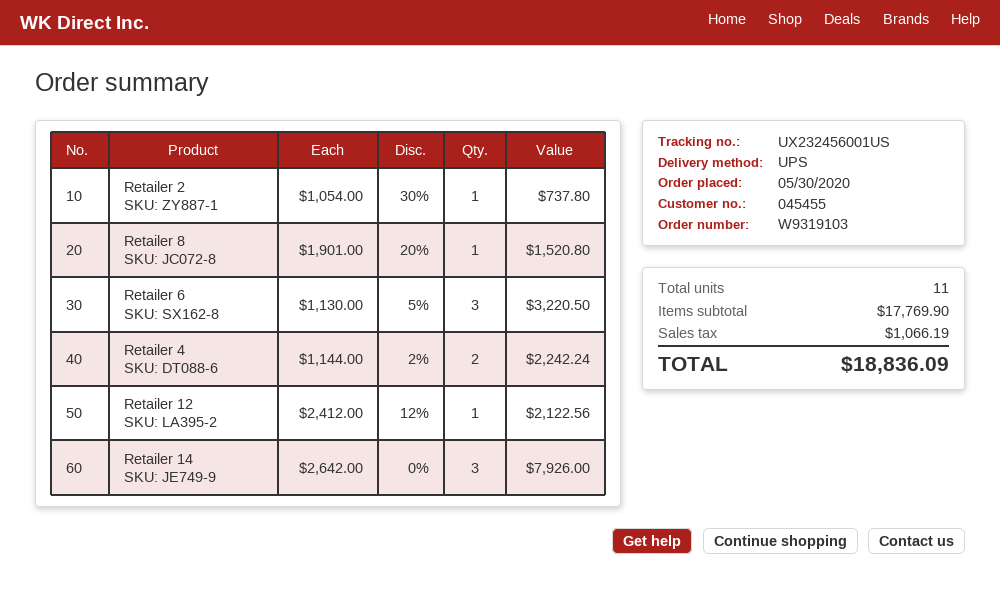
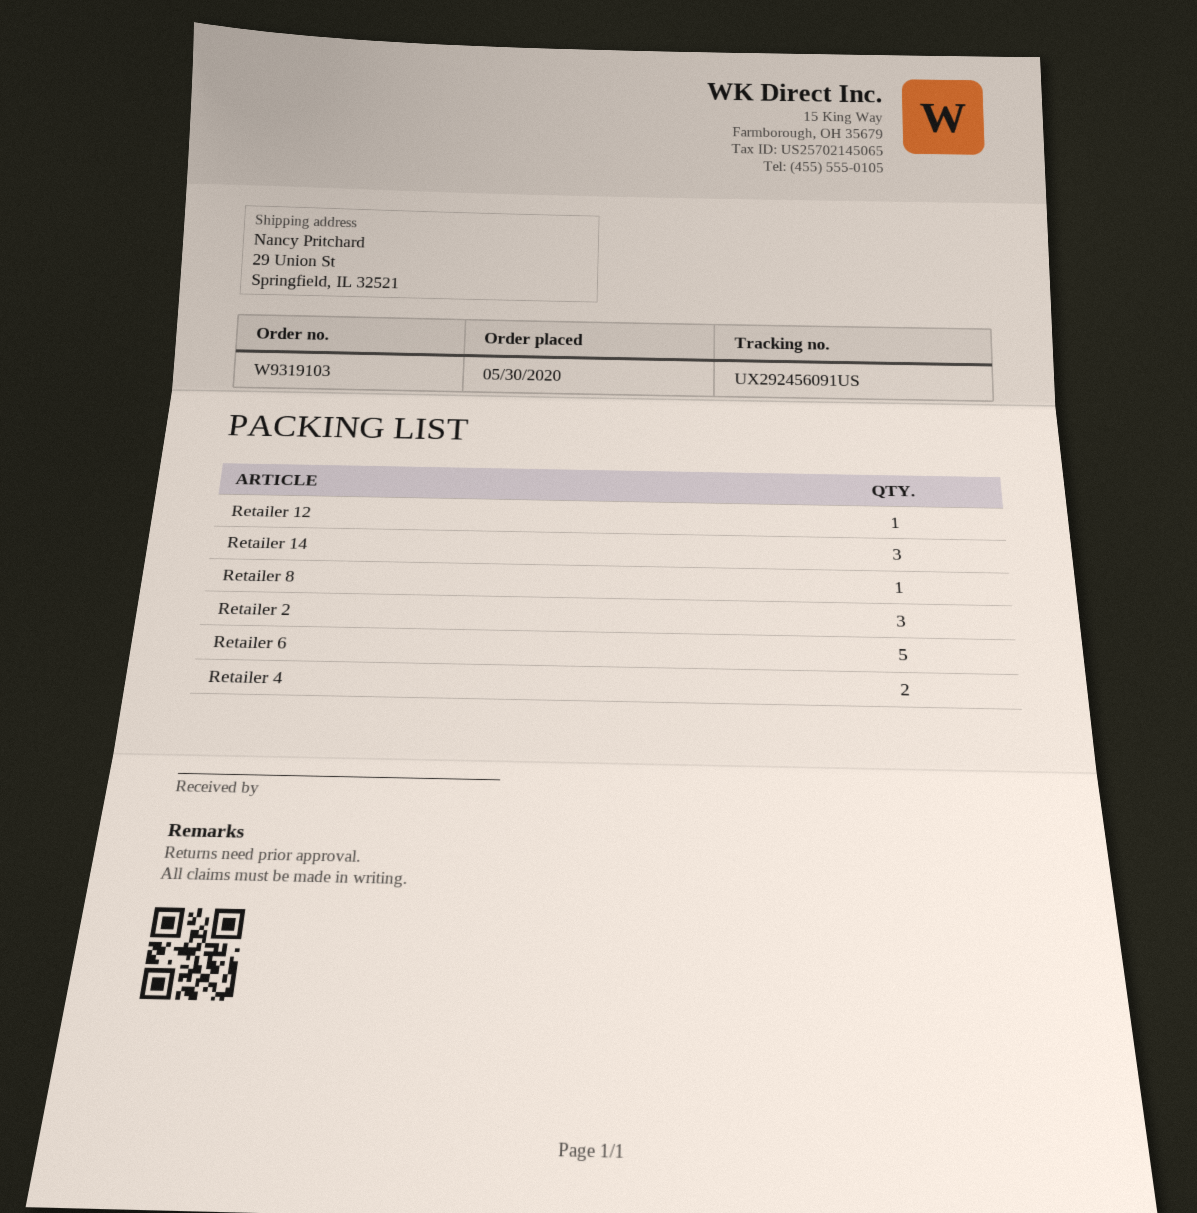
tracking number: UX232456001US -> UX292456091US
Retailer 2: 1 -> 3
Retailer 6: 3 -> 5

